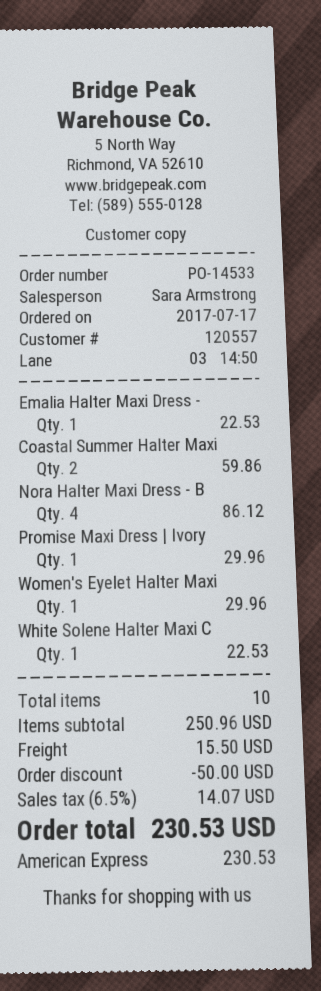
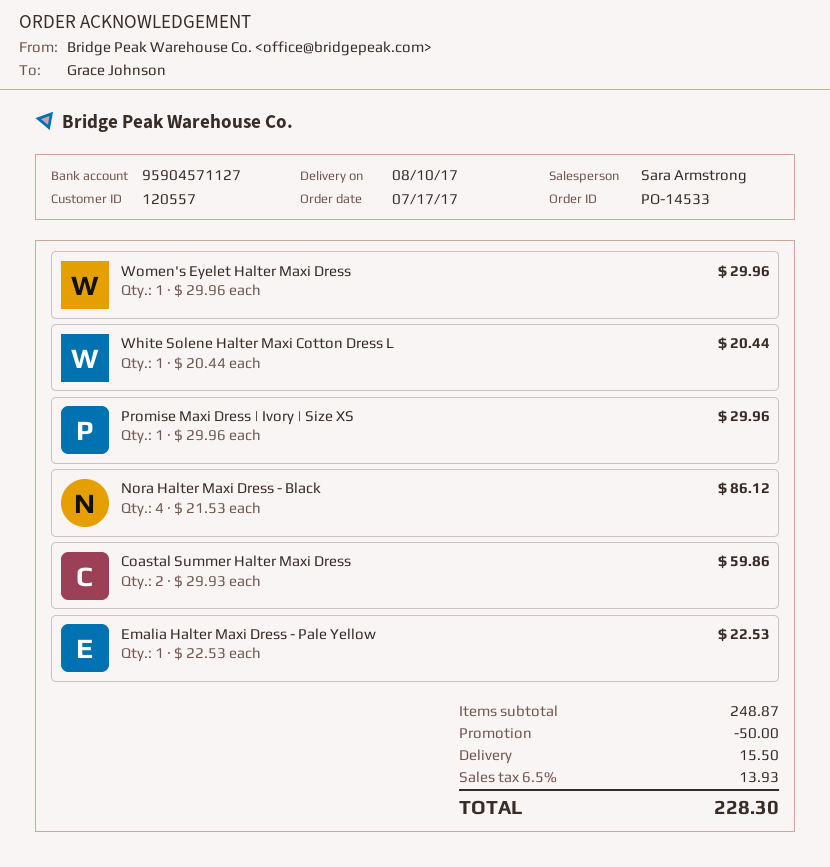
White Solene Halter Maxi C: 1 for 22.53 -> 1 for 20.44
subtotal: 250.96 -> 248.87
tax: 6.5% = 14.07 -> 6.5% = 13.93
total: 230.53 -> 228.30

